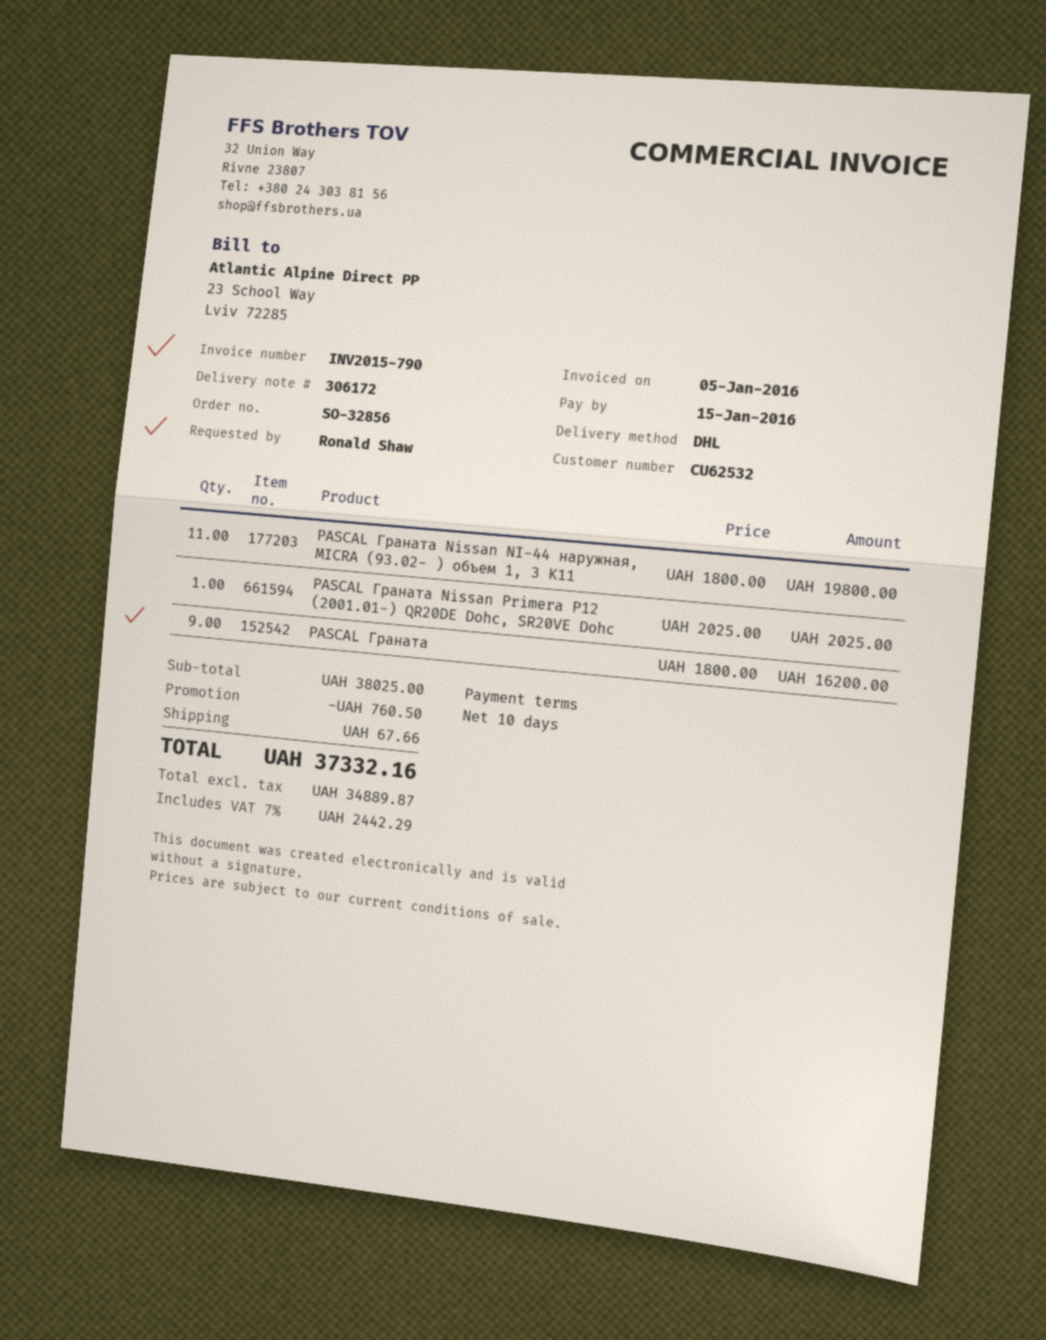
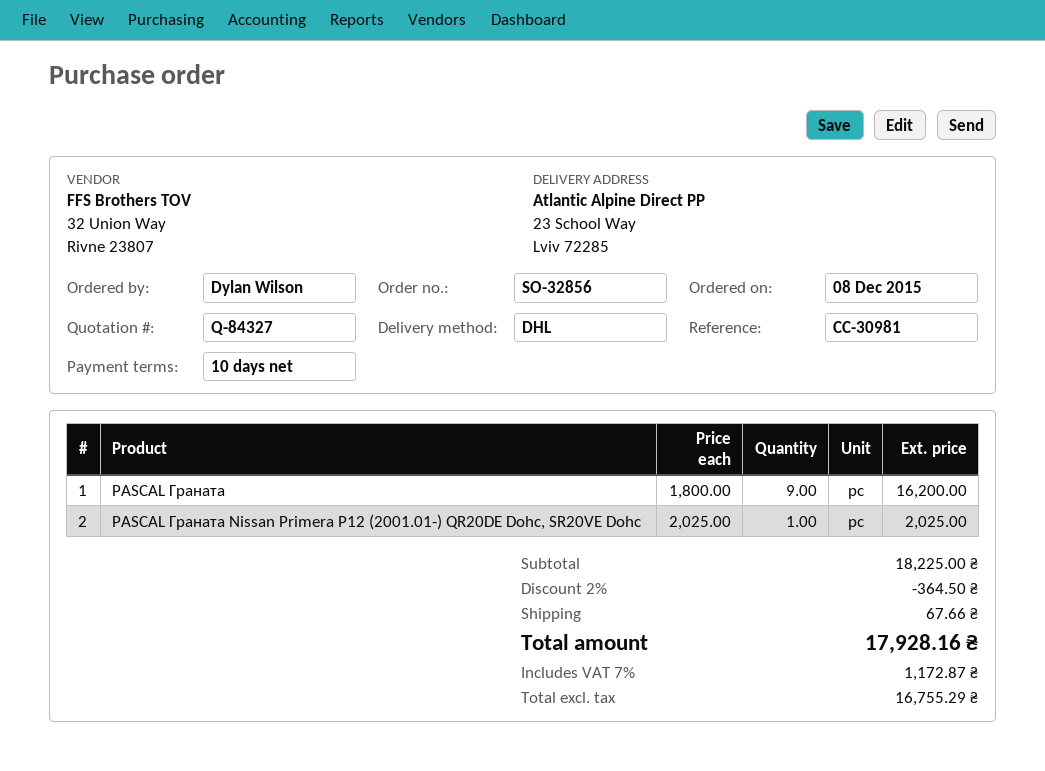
ordered by: Ronald Shaw -> Dylan Wilson
PASCAL Граната Nissan NI-44 наружная, MICRA (93.02- ) объем 1, 3 K11: 11 x 1800.00 = 19800.00 -> none
subtotal: 38025.00 -> 18225.00
discount: 760.50 -> 364.50
net: 34889.87 -> 16755.29
tax: 7% = 2442.29 -> 7% = 1172.87
total: 37332.16 -> 17928.16

